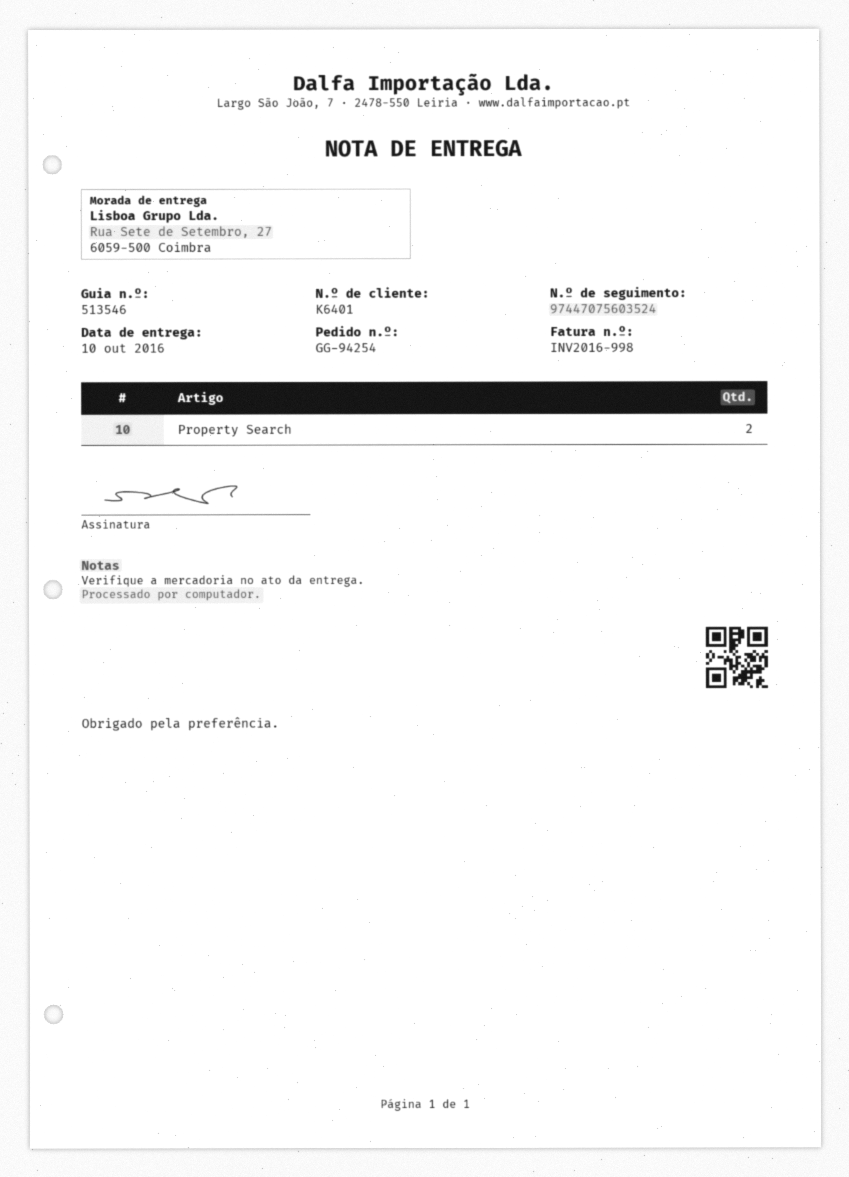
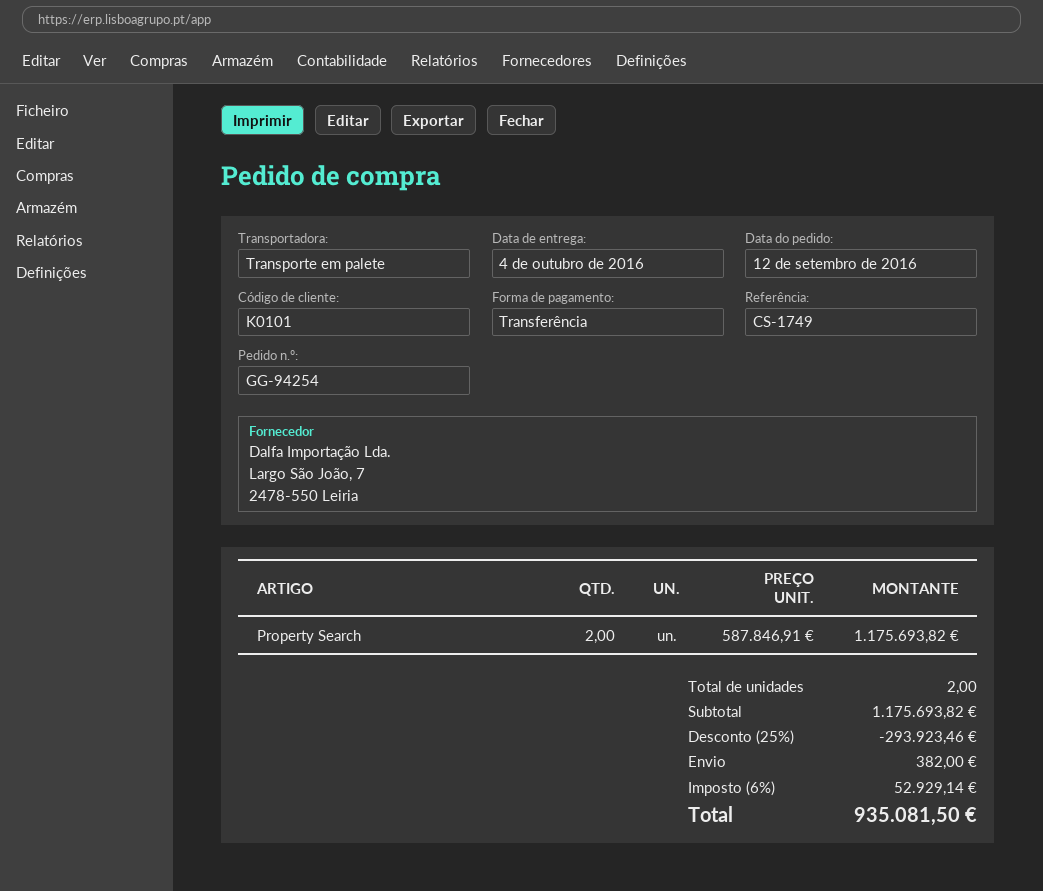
delivery date: 2016-10-10 -> 2016-10-04
customer number: K6401 -> K0101

